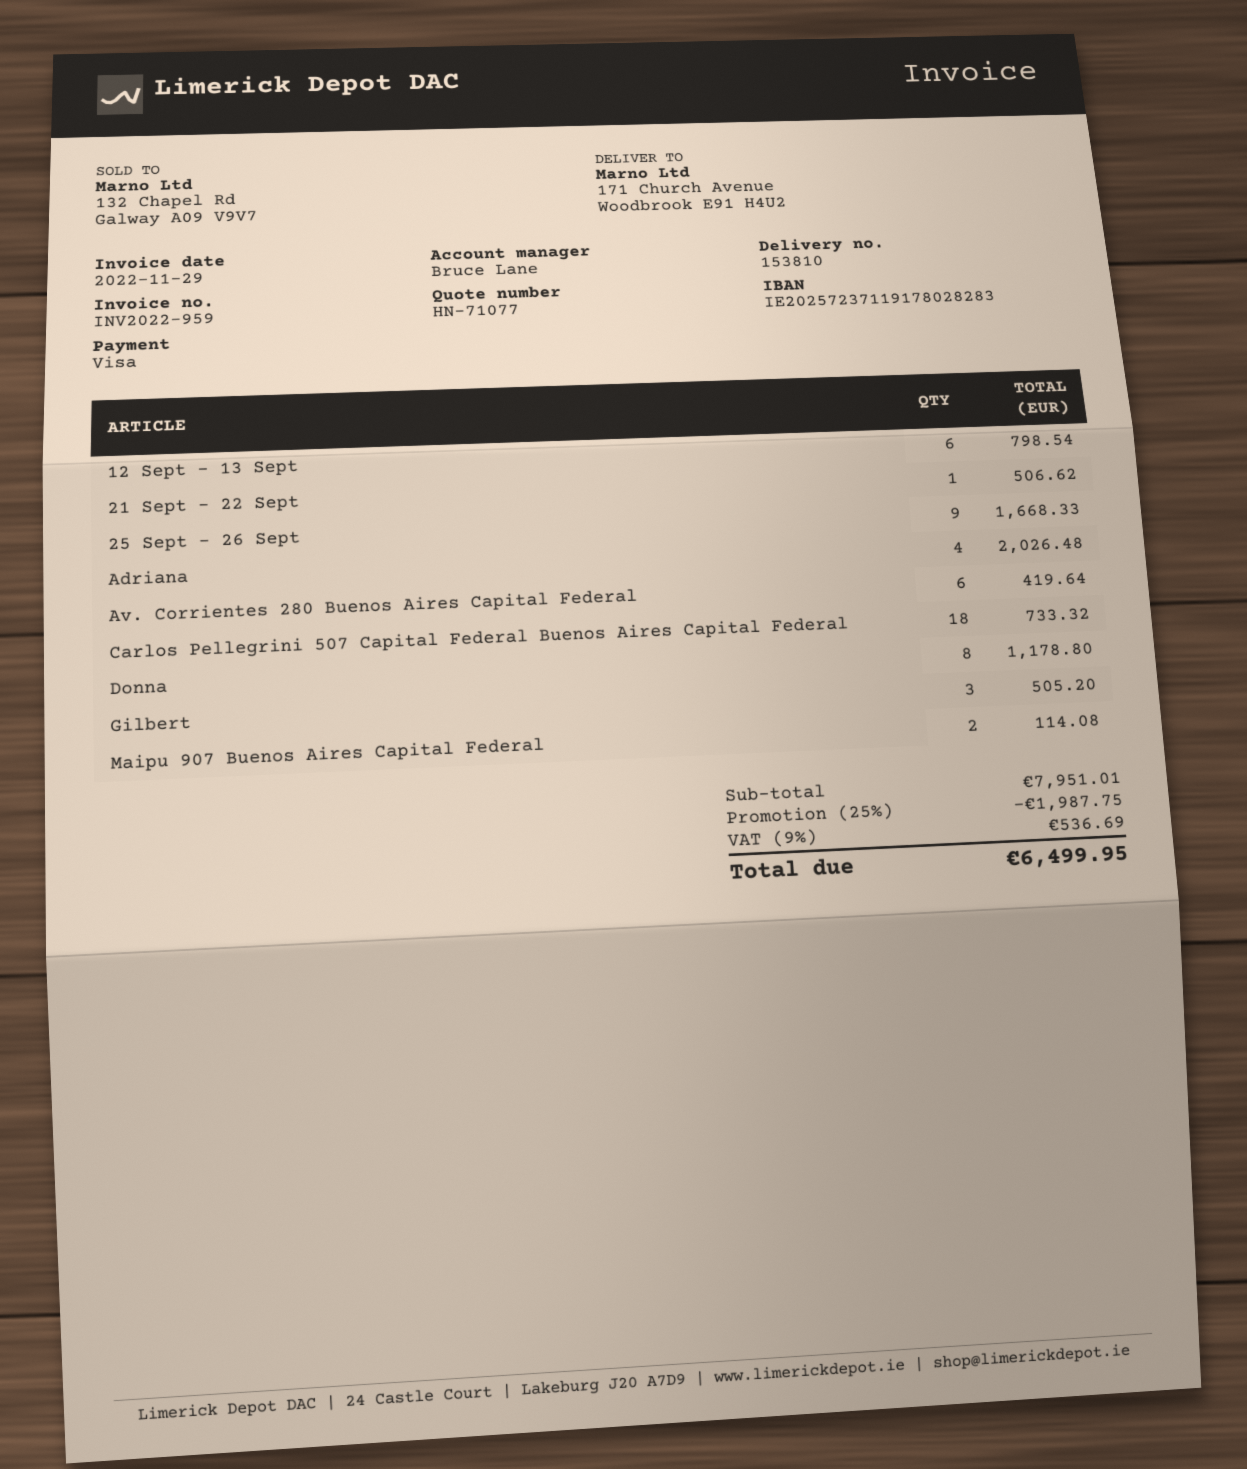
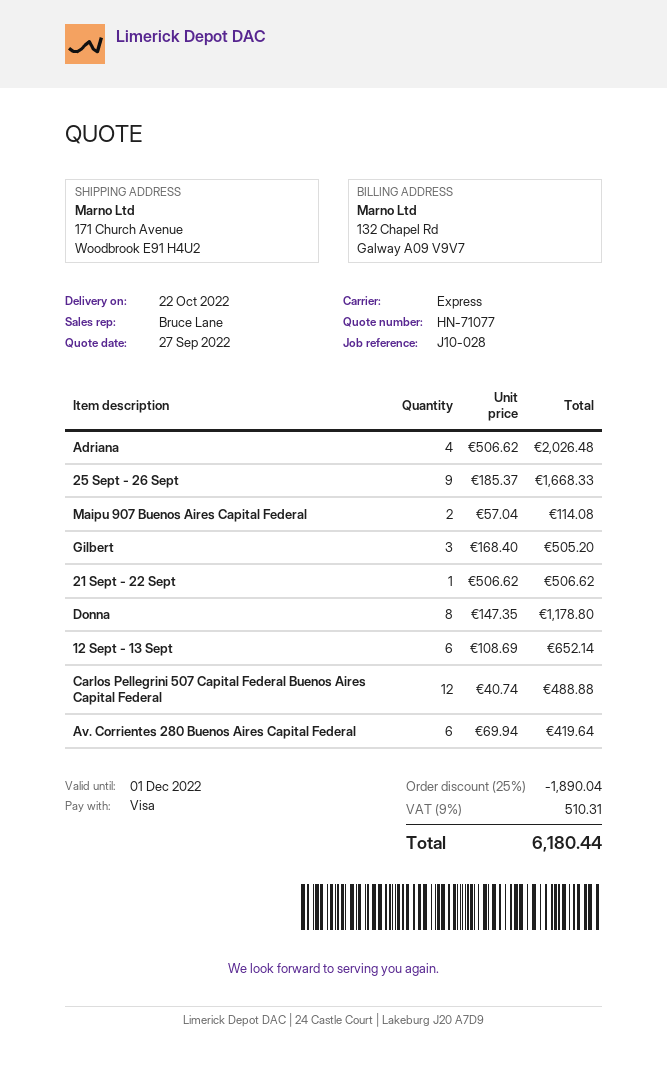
12 Sept - 13 Sept: 6 for 798.54 -> 6 for 652.14
Carlos Pellegrini 507 Capital Federal Buenos Aires Capital Federal: 18 for 733.32 -> 12 for 488.88
discount: 25% = 1987.75 -> 25% = 1890.04
tax: 9% = 536.69 -> 9% = 510.31
total: 6499.95 -> 6180.44

